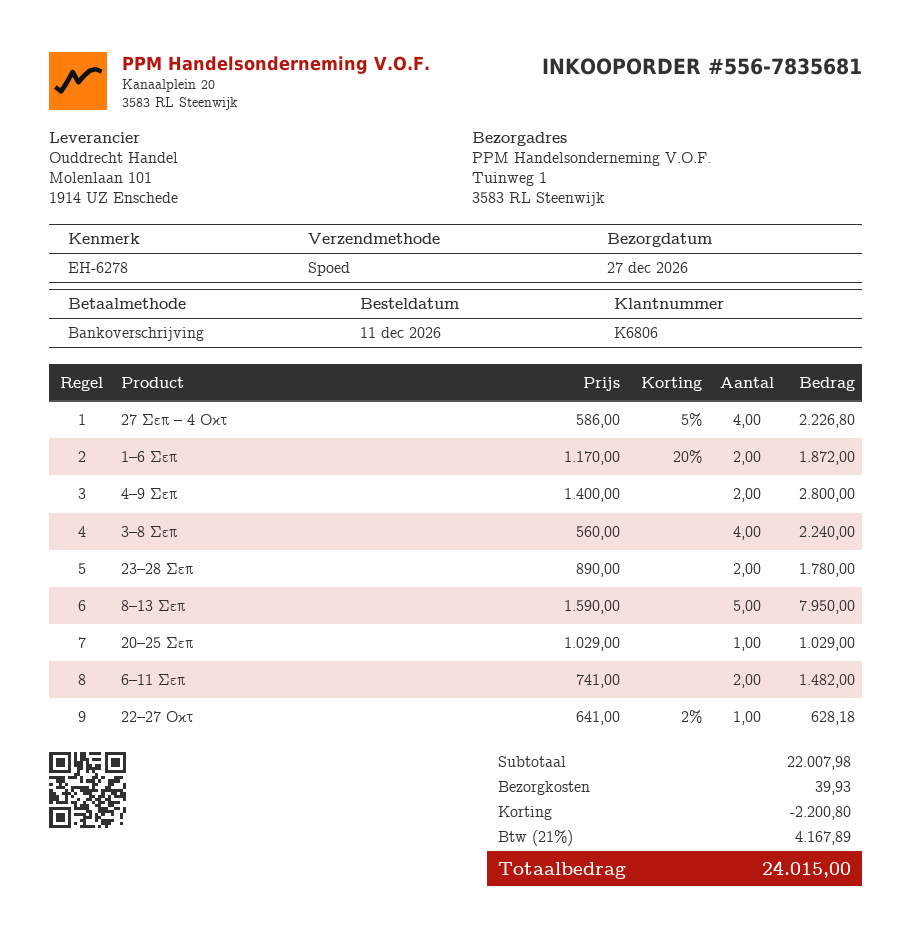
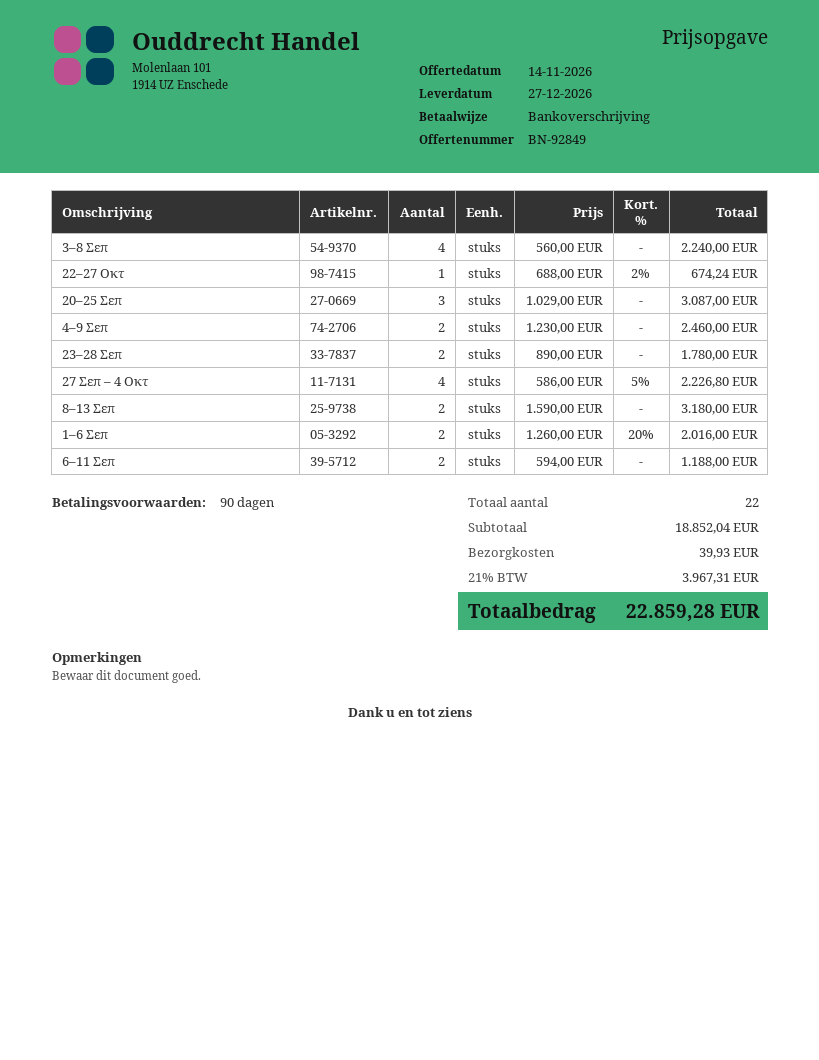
1–6 Σεπ: 2 x 1170.00 - 20% = 1872.00 -> 2 x 1260.00 - 20% = 2016.00
4–9 Σεπ: 2 x 1400.00 = 2800.00 -> 2 x 1230.00 = 2460.00
8–13 Σεπ: 5 x 1590.00 = 7950.00 -> 2 x 1590.00 = 3180.00
20–25 Σεπ: 1 x 1029.00 = 1029.00 -> 3 x 1029.00 = 3087.00
6–11 Σεπ: 2 x 741.00 = 1482.00 -> 2 x 594.00 = 1188.00
22–27 Οκτ: 1 x 641.00 - 2% = 628.18 -> 1 x 688.00 - 2% = 674.24
subtotal: 22007.98 -> 18852.04
discount: 2200.80 -> none
tax: 21% = 4167.89 -> 21% = 3967.31
total: 24015.00 -> 22859.28

